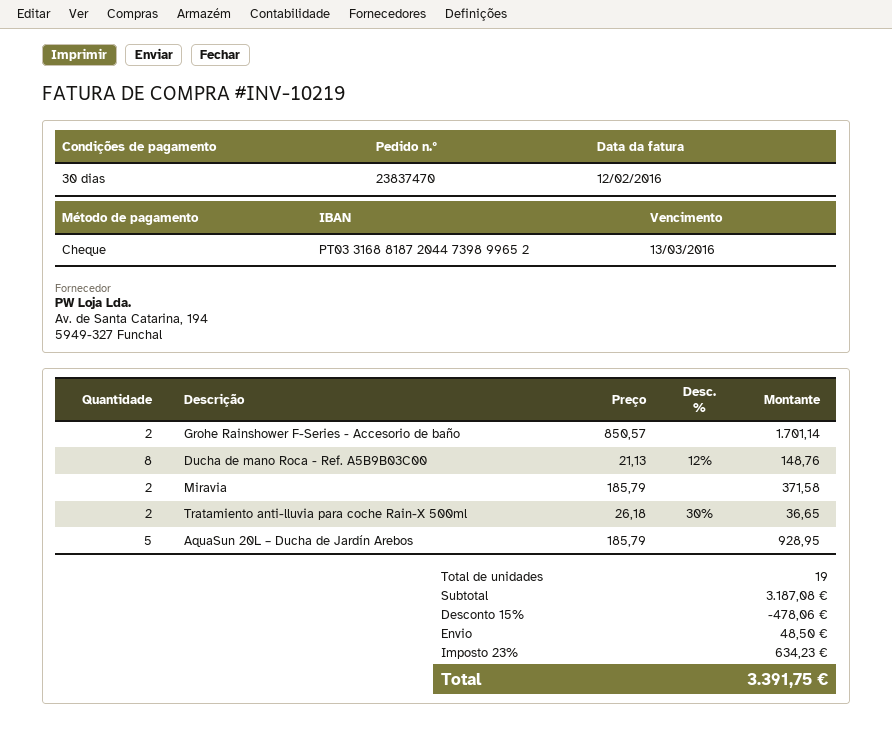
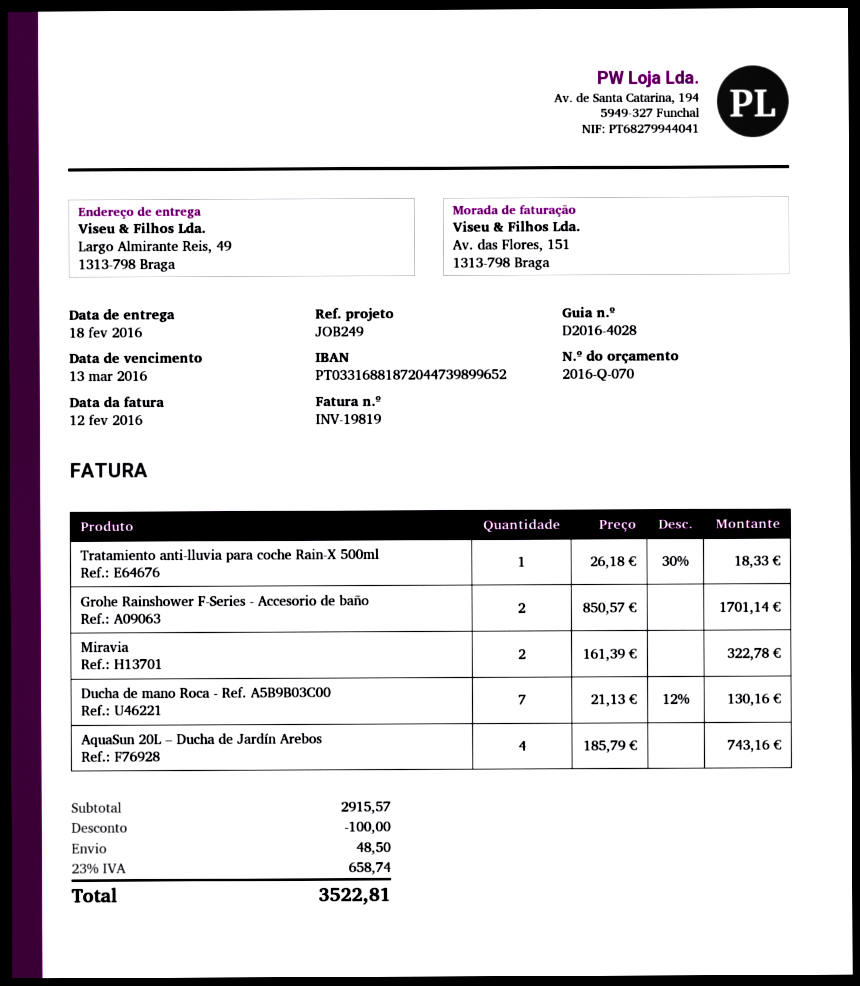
invoice number: INV-10219 -> INV-19819
Ducha de mano Roca - Ref. A5B9B03C00: 8 x 21.13 - 12% = 148.76 -> 7 x 21.13 - 12% = 130.16
Miravia: 2 x 185.79 = 371.58 -> 2 x 161.39 = 322.78
Tratamiento anti-lluvia para coche Rain-X 500ml: 2 x 26.18 - 30% = 36.65 -> 1 x 26.18 - 30% = 18.33
AquaSun 20L – Ducha de Jardín Arebos: 5 x 185.79 = 928.95 -> 4 x 185.79 = 743.16
subtotal: 3187.08 -> 2915.57
discount: 478.06 -> 100.00
tax: 23% = 634.23 -> 23% = 658.74
total: 3391.75 -> 3522.81

